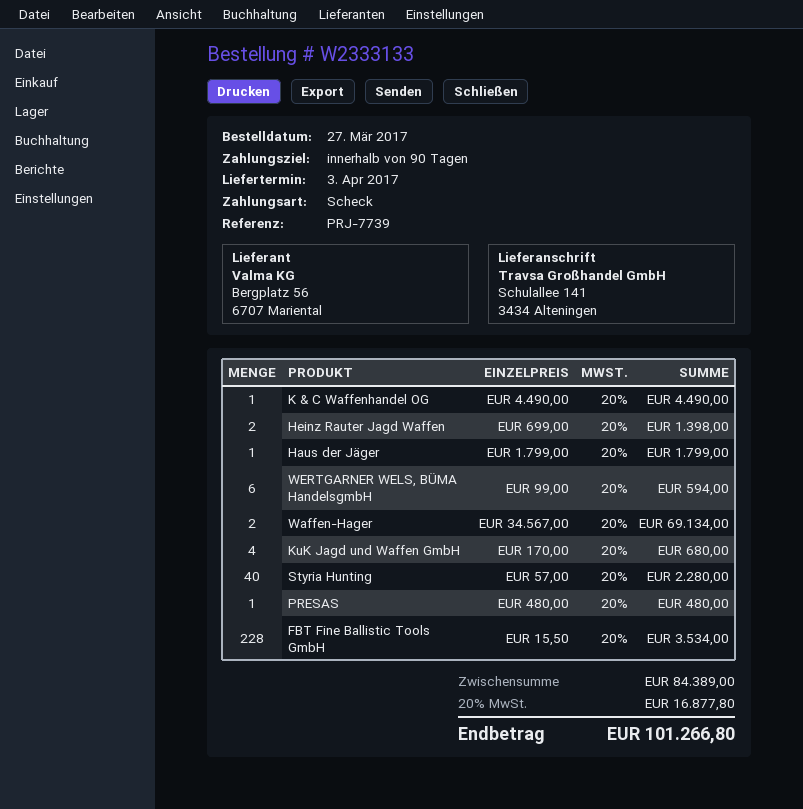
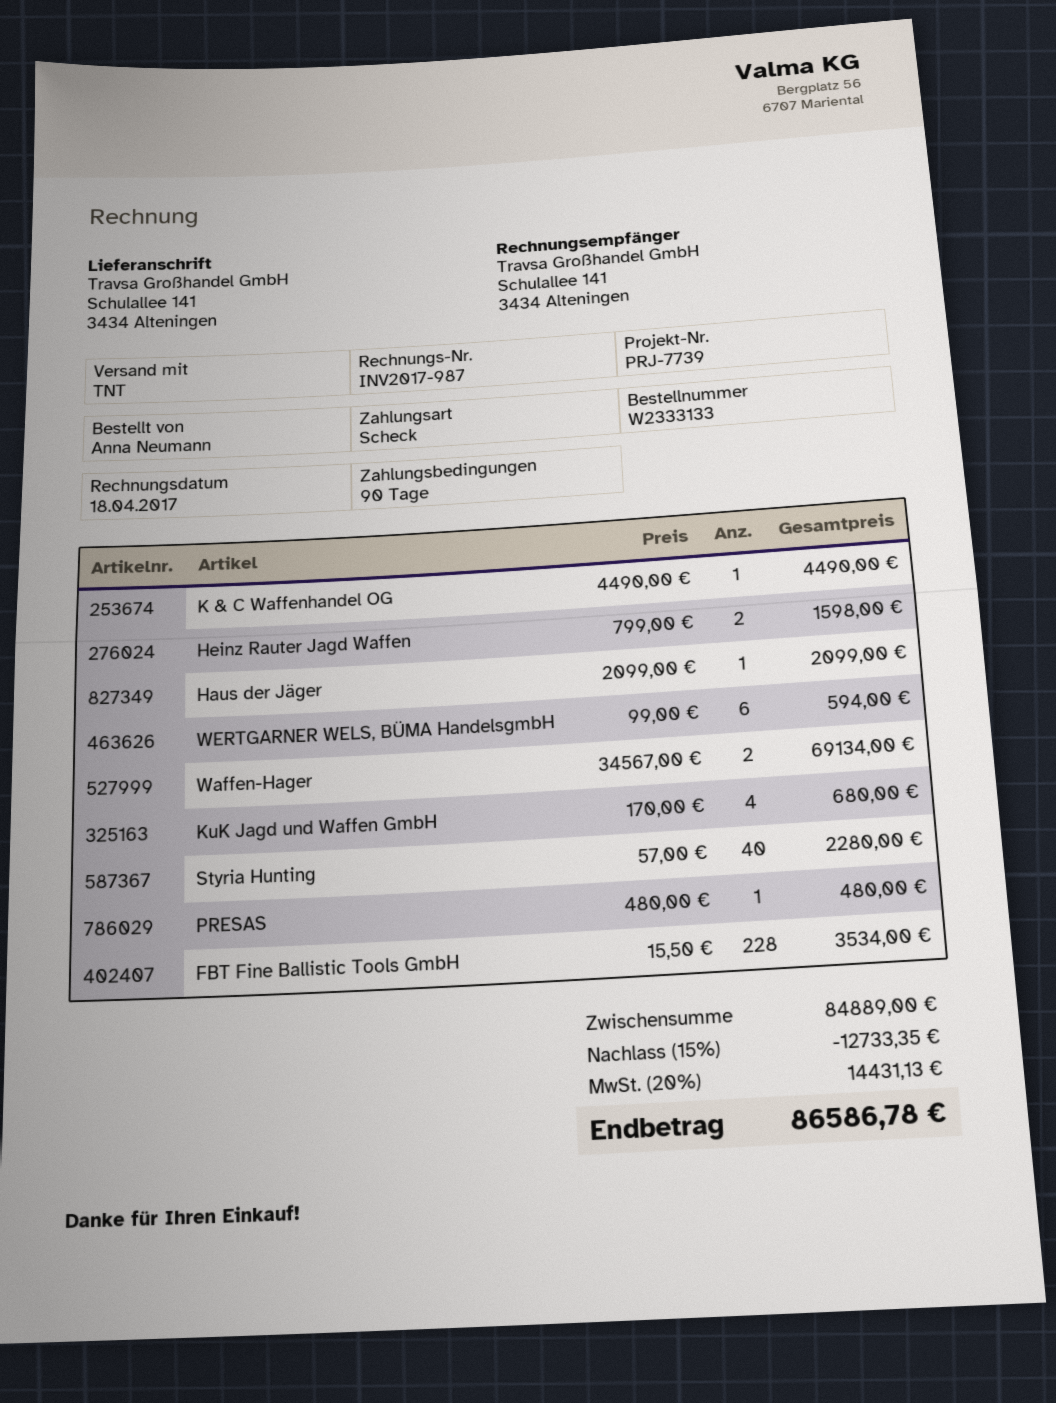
Heinz Rauter Jagd Waffen: 2 x 699.00 = 1398.00 -> 2 x 799.00 = 1598.00
Haus der Jäger: 1 x 1799.00 = 1799.00 -> 1 x 2099.00 = 2099.00
subtotal: 84389.00 -> 84889.00
discount: none -> 15% = 12733.35
tax: 20% = 16877.80 -> 20% = 14431.13
total: 101266.80 -> 86586.78

